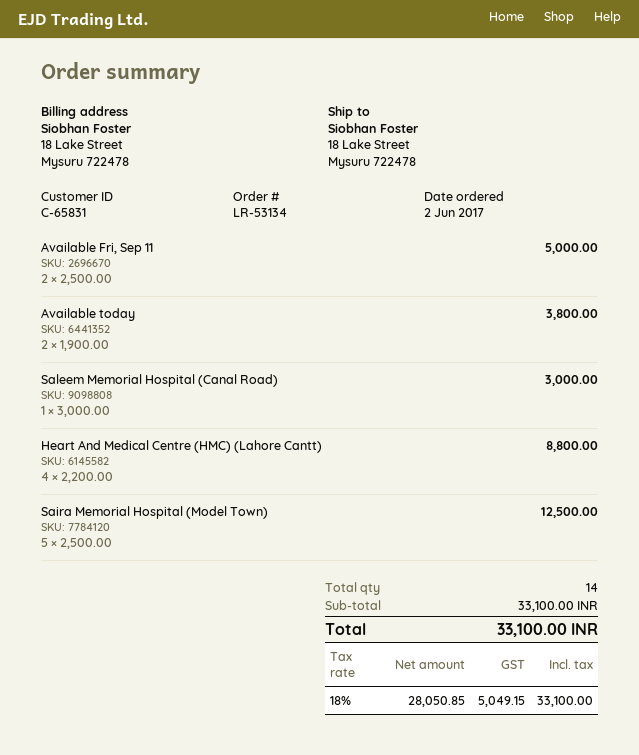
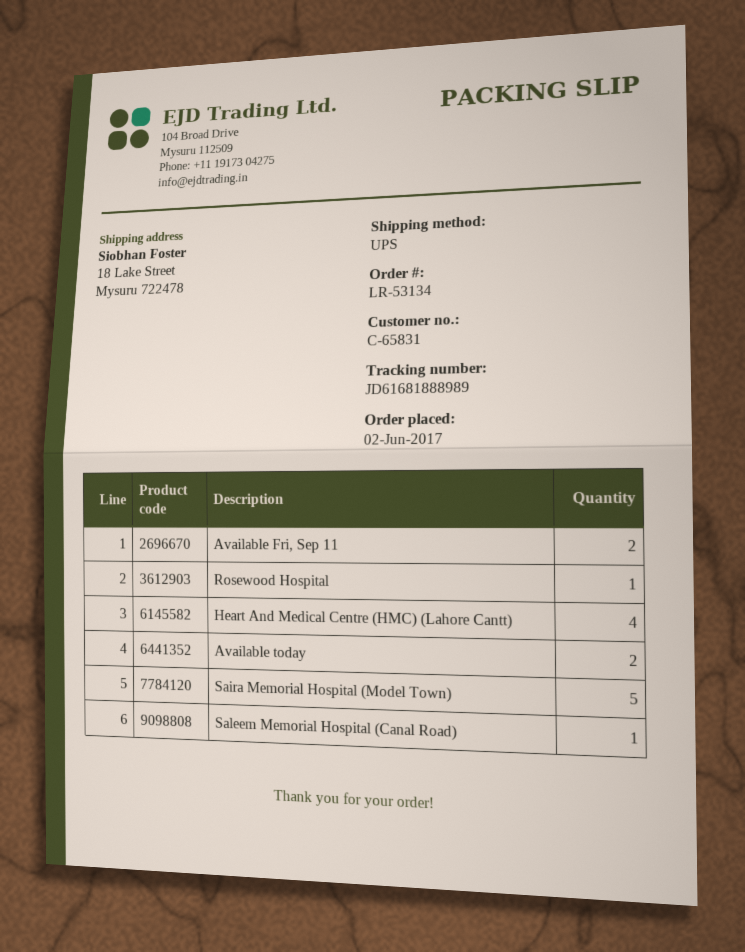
Rosewood Hospital: none -> 1

